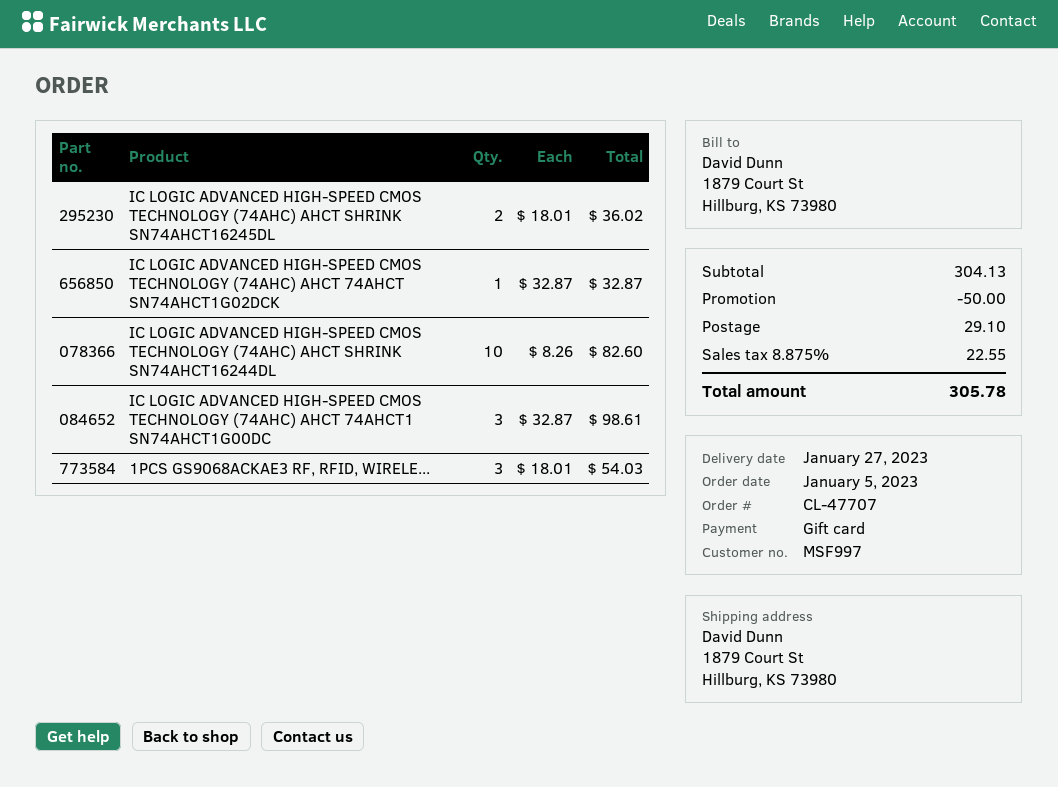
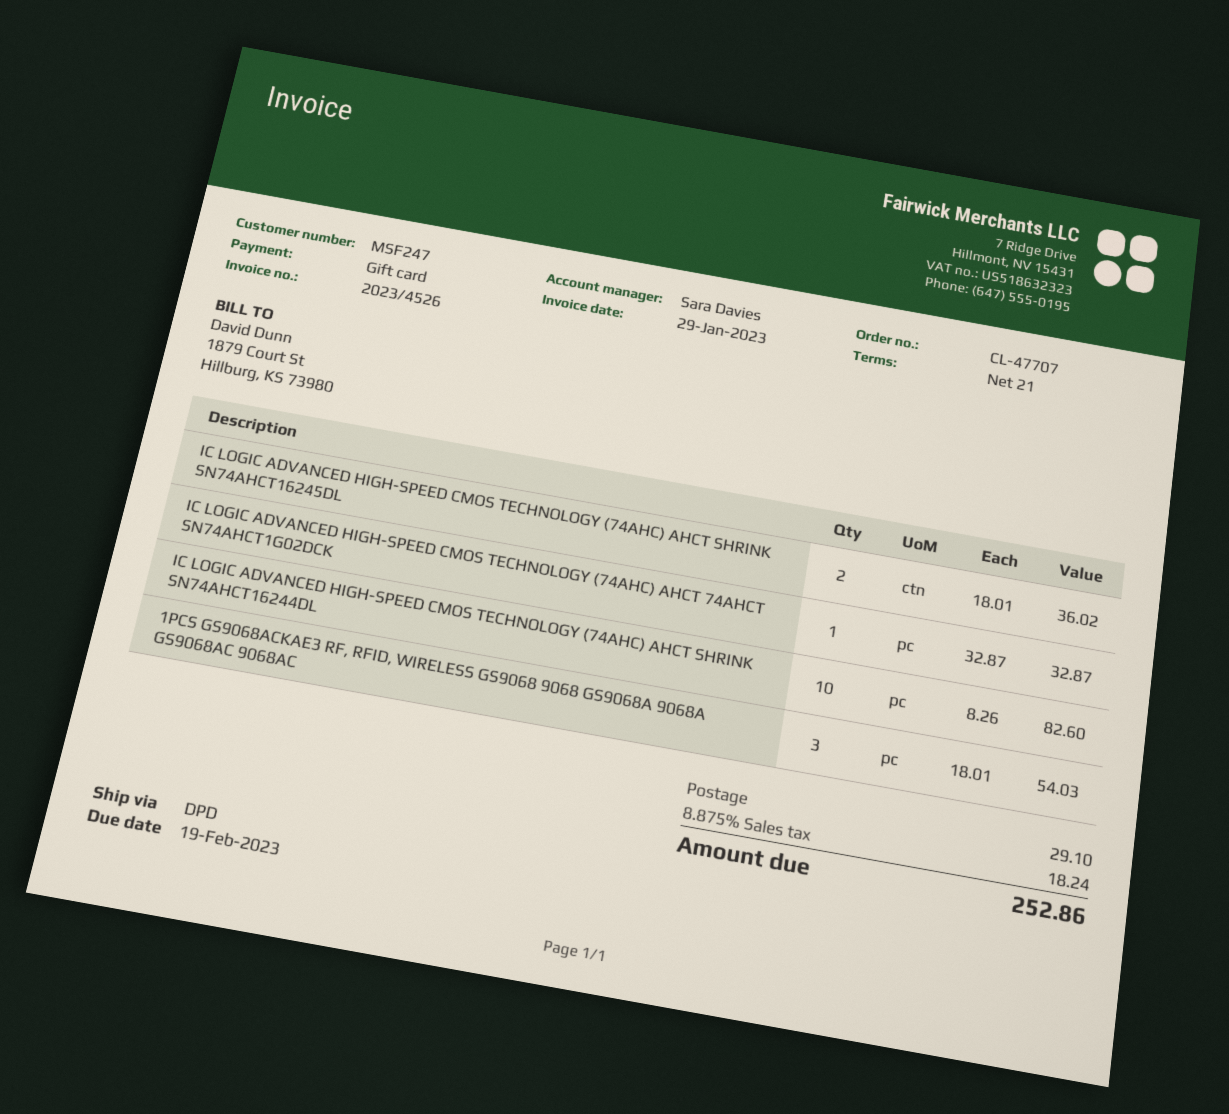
customer number: MSF997 -> MSF247
IC LOGIC ADVANCED HIGH-SPEED CMOS TECHNOLOGY (74AHC) AHCT 74AHCT1 SN74AHCT1G00DC: 3 x 32.87 = 98.61 -> none
discount: 50.00 -> none
tax: 8.875% = 22.55 -> 8.875% = 18.24
total: 305.78 -> 252.86

